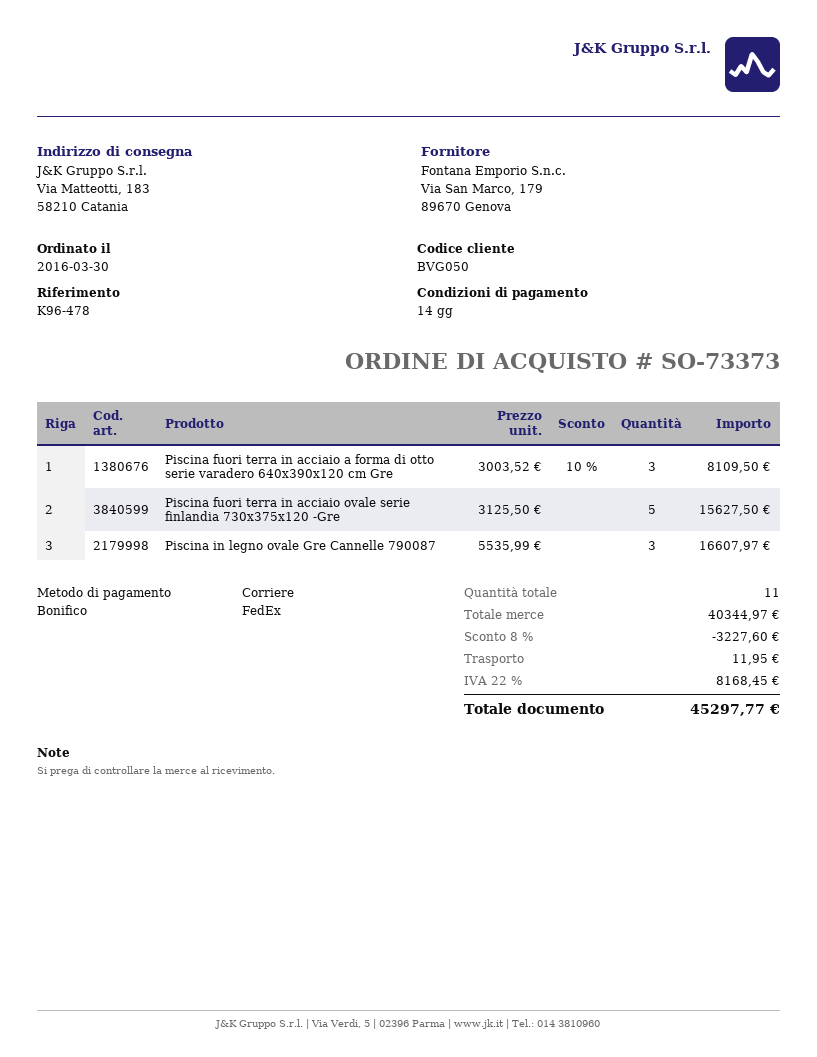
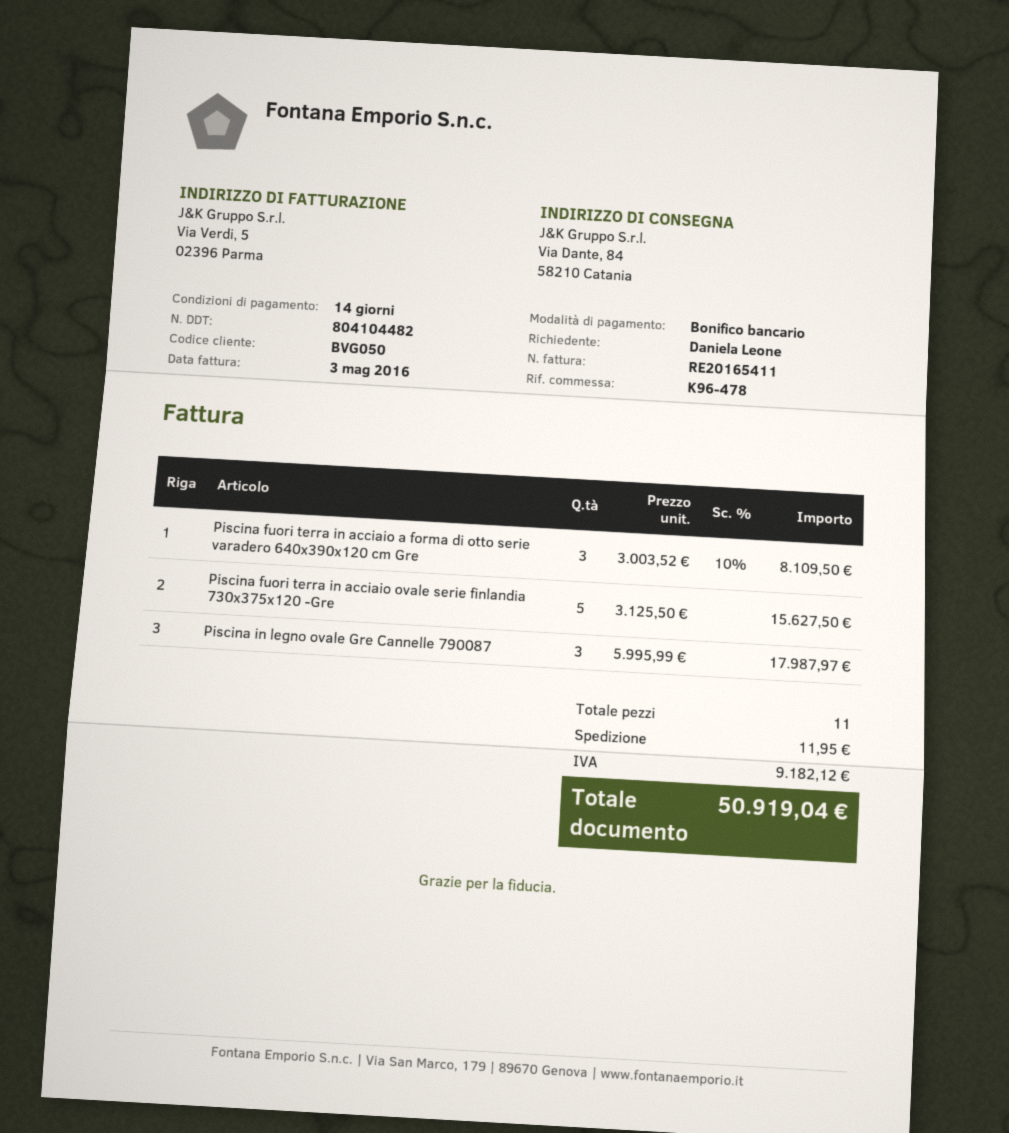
ship to: Via Matteotti, 183, 58210 Catania -> Via Dante, 84, 58210 Catania
Piscina in legno ovale Gre Cannelle 790087: 3 x 5535.99 = 16607.97 -> 3 x 5995.99 = 17987.97
discount: 8% = 3227.60 -> none
tax: 8168.45 -> 9182.12
total: 45297.77 -> 50919.04

